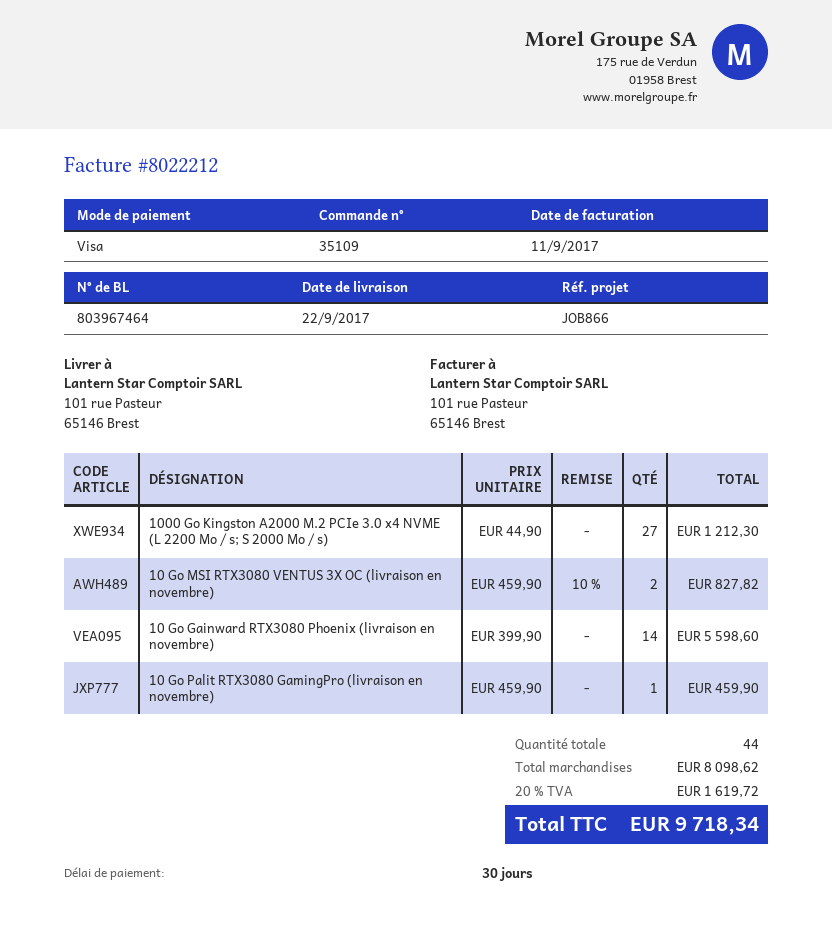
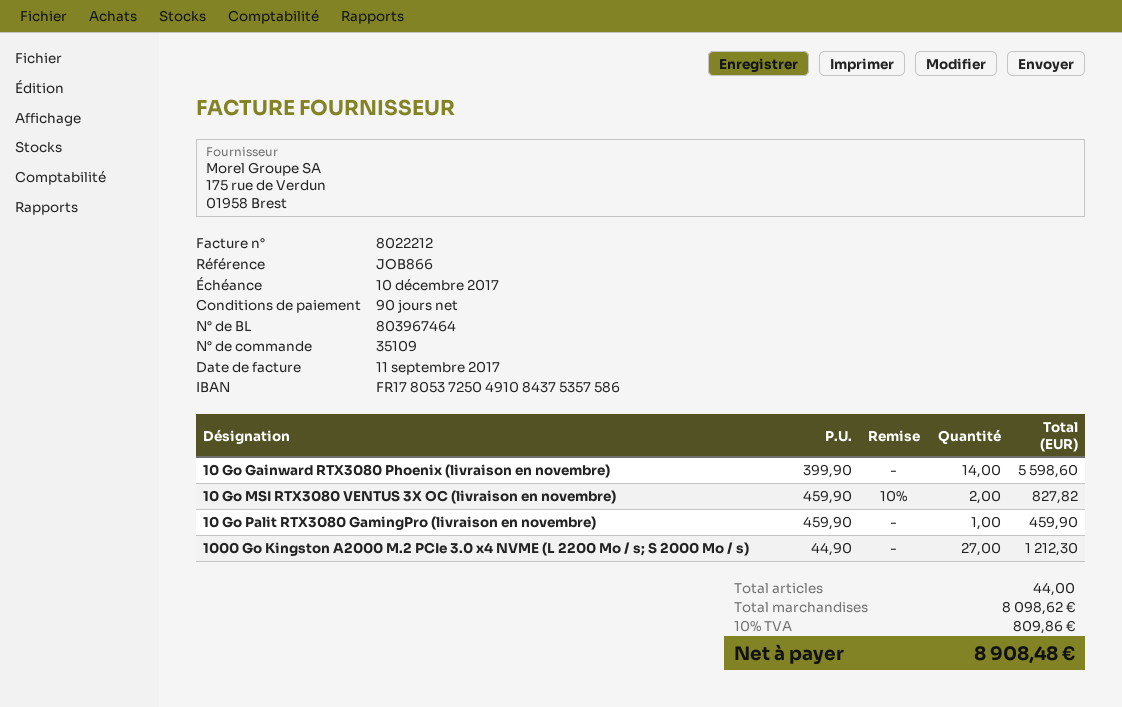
payment terms: 30 days -> 90 days
tax: 20% = 1619.72 -> 10% = 809.86
total: 9718.34 -> 8908.48

